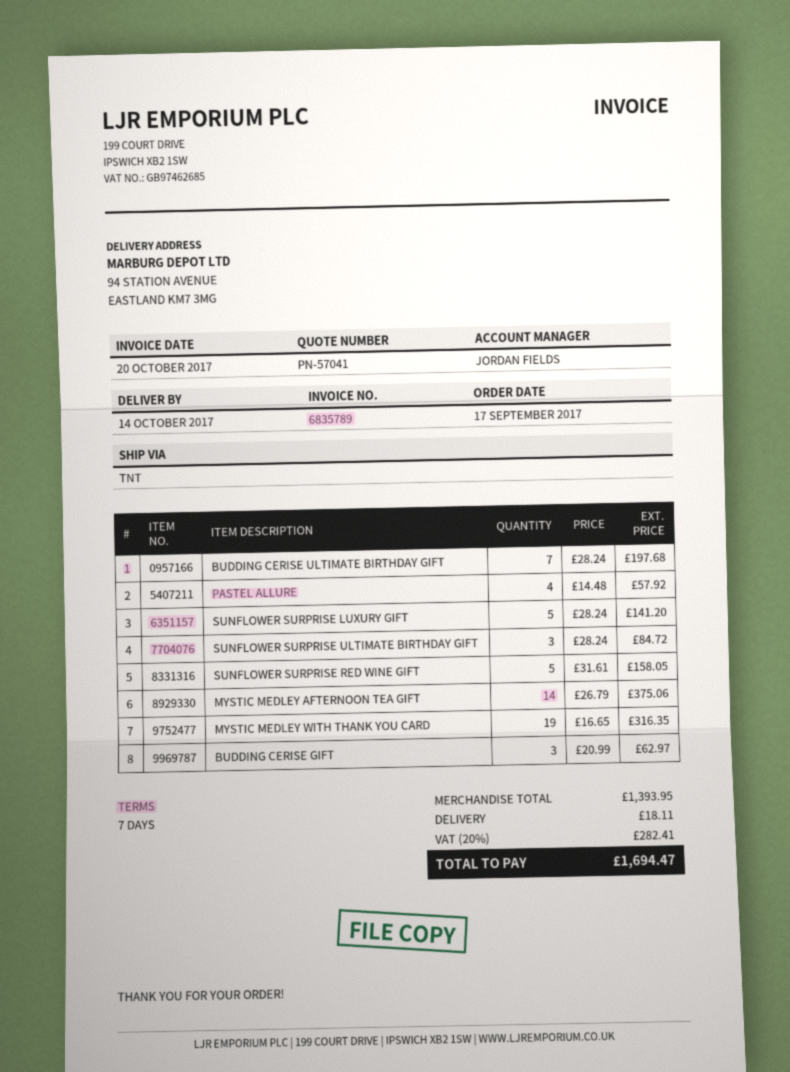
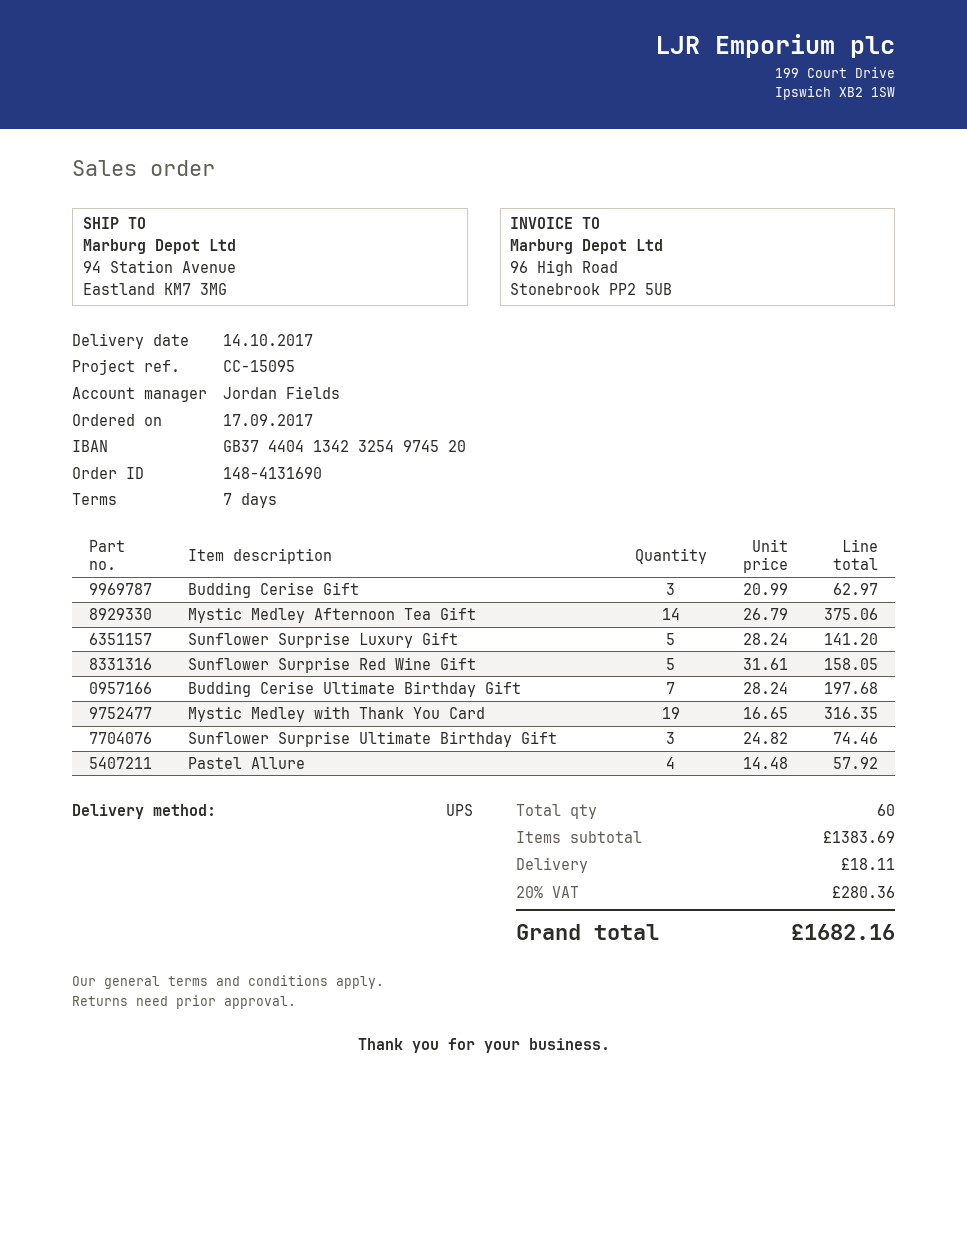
shipping method: TNT -> UPS
SUNFLOWER SURPRISE ULTIMATE BIRTHDAY GIFT: 3 x 28.24 = 84.72 -> 3 x 24.82 = 74.46
subtotal: 1393.95 -> 1383.69
tax: 20% = 282.41 -> 20% = 280.36
total: 1694.47 -> 1682.16

